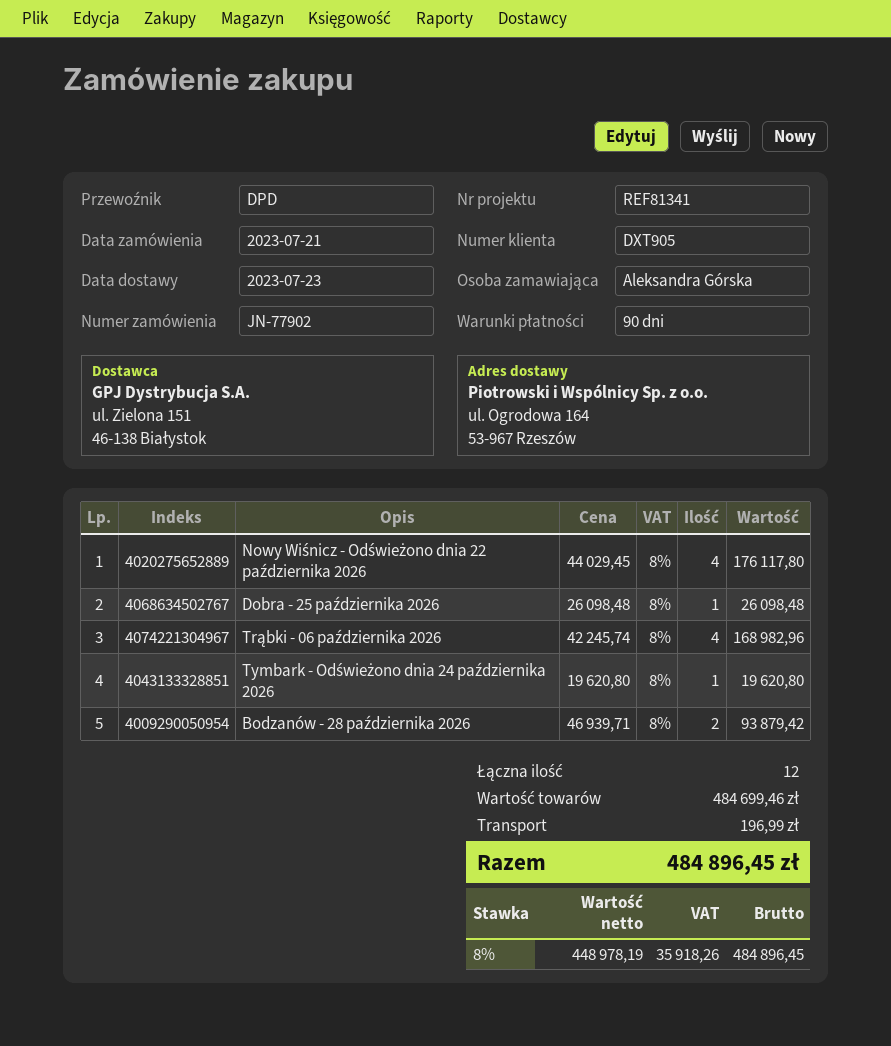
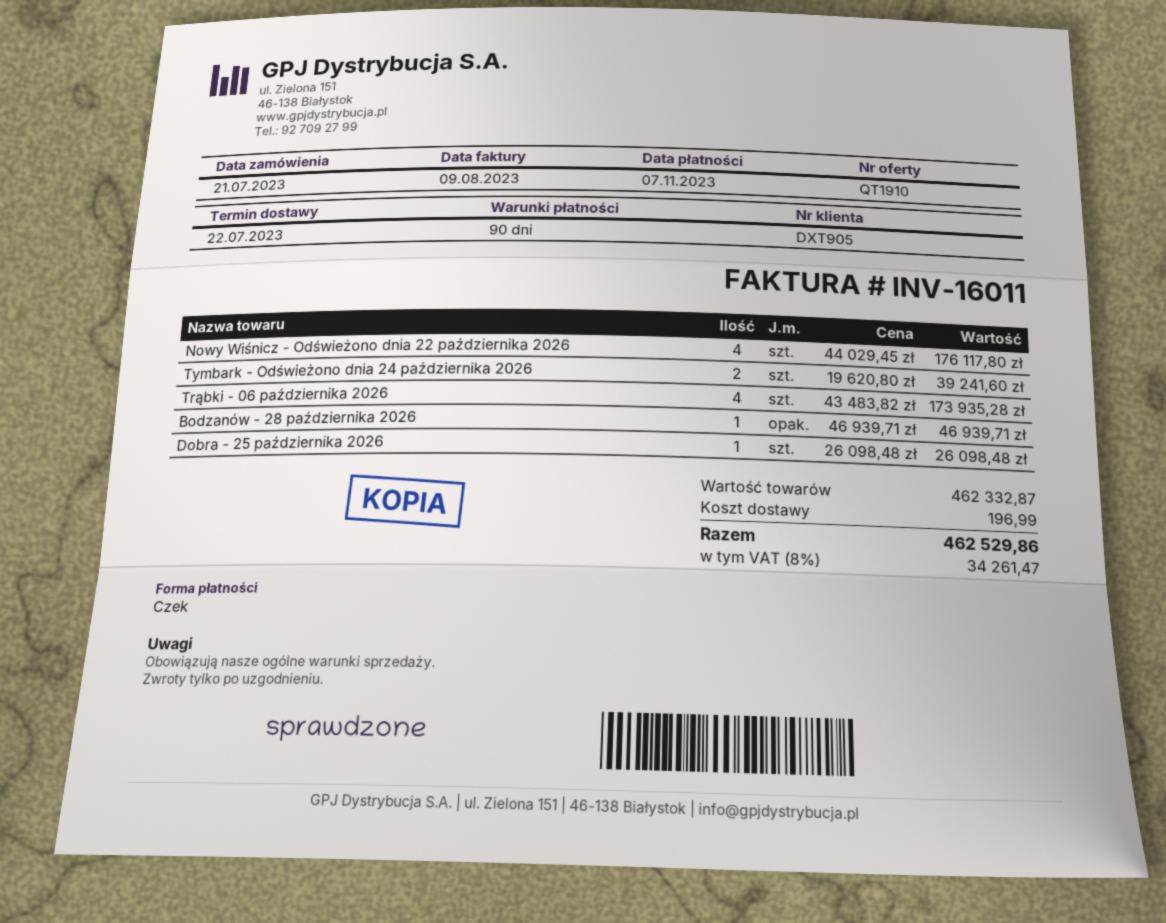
delivery date: 2023-07-23 -> 2023-07-22
Trąbki - 06 października 2026: 4 x 42245.74 = 168982.96 -> 4 x 43483.82 = 173935.28
Tymbark - Odświeżono dnia 24 października 2026: 1 x 19620.80 = 19620.80 -> 2 x 19620.80 = 39241.60
Bodzanów - 28 października 2026: 2 x 46939.71 = 93879.42 -> 1 x 46939.71 = 46939.71
subtotal: 484699.46 -> 462332.87
tax: 8% = 35918.26 -> 8% = 34261.47
total: 484896.45 -> 462529.86

